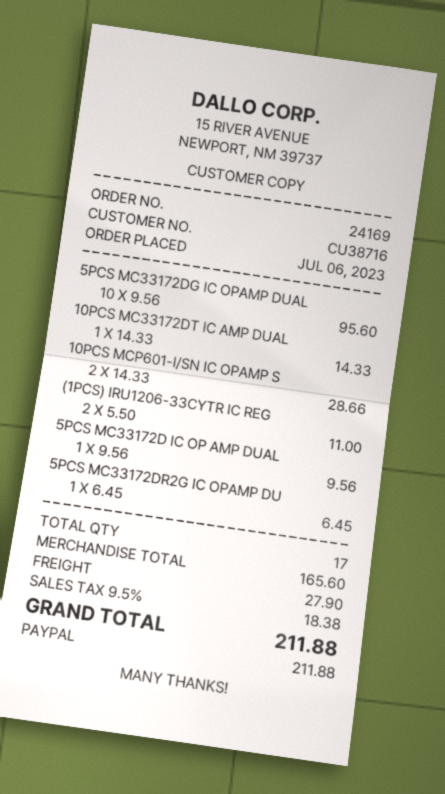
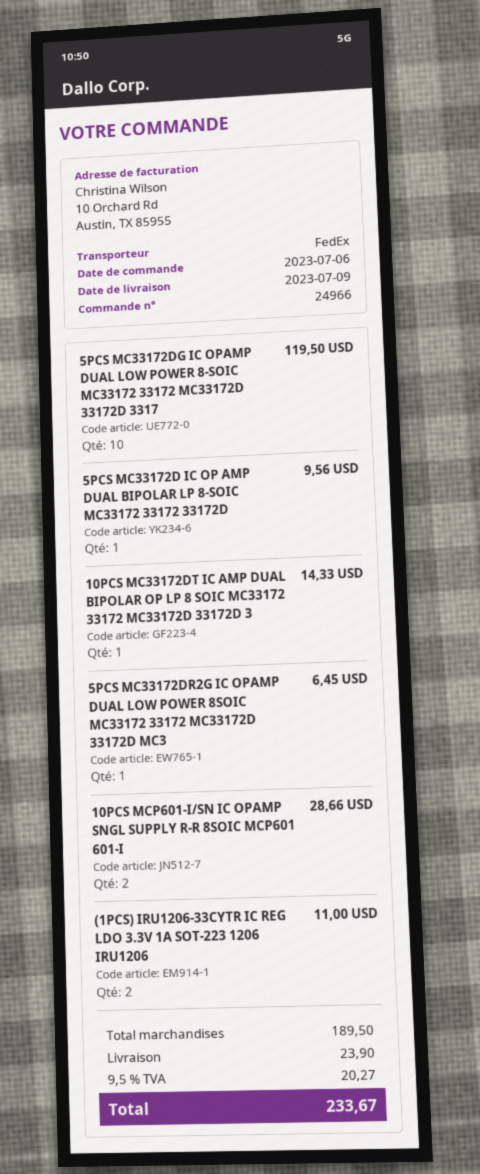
order number: 24169 -> 24966
5PCS MC33172DG IC OPAMP DUAL: 10 for 95.60 -> 10 for 119.50
subtotal: 165.60 -> 189.50
shipping: 27.90 -> 23.90
tax: 9.5% = 18.38 -> 9.5% = 20.27
total: 211.88 -> 233.67

